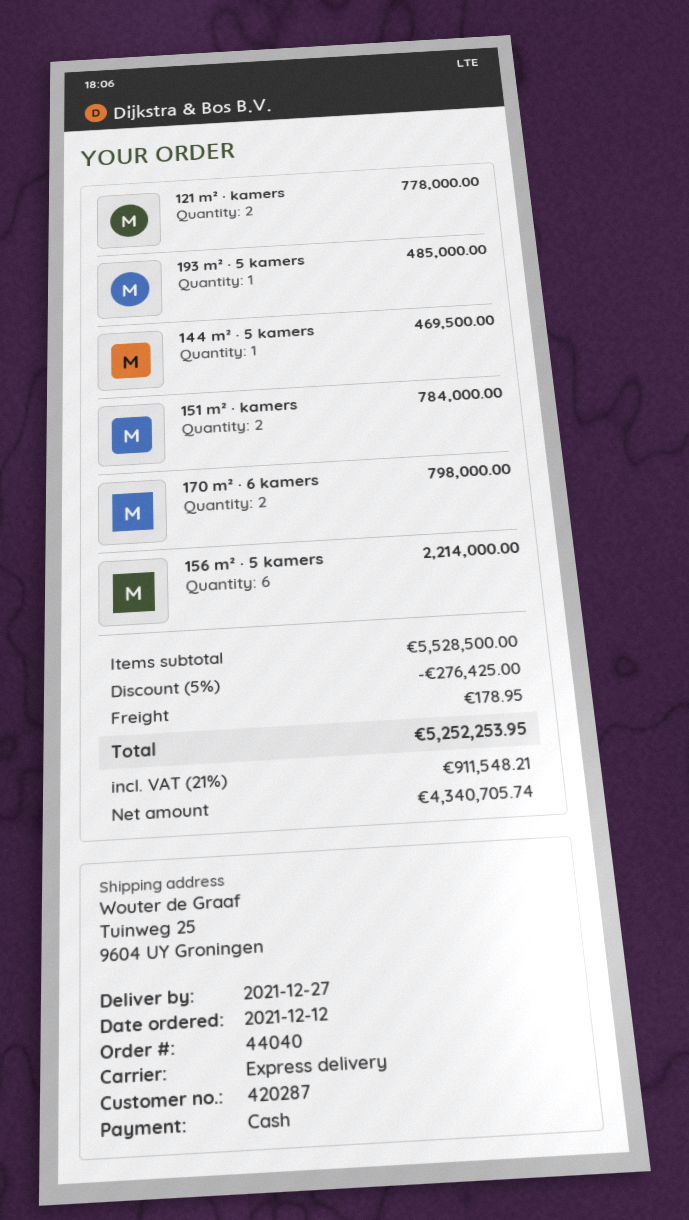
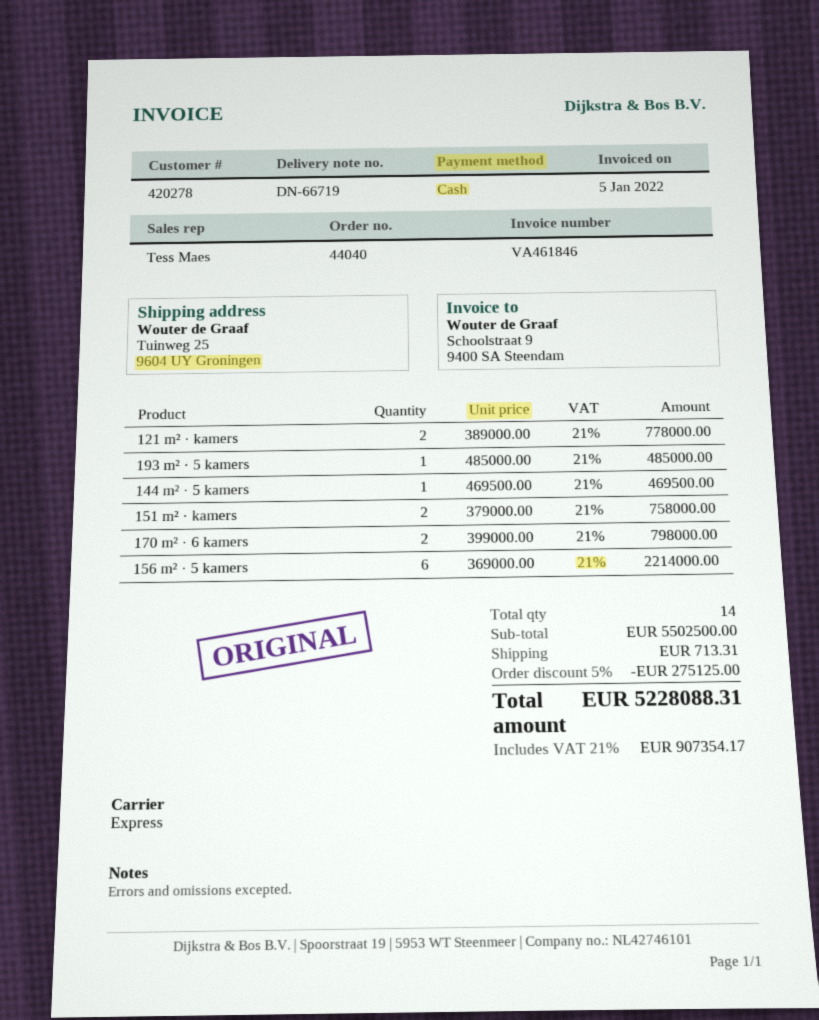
customer number: 420287 -> 420278
151 m² · kamers: 2 for 784000.00 -> 2 for 758000.00
subtotal: 5528500.00 -> 5502500.00
discount: 5% = 276425.00 -> 5% = 275125.00
shipping: 178.95 -> 713.31
tax: 21% = 911548.21 -> 21% = 907354.17
total: 5252253.95 -> 5228088.31

